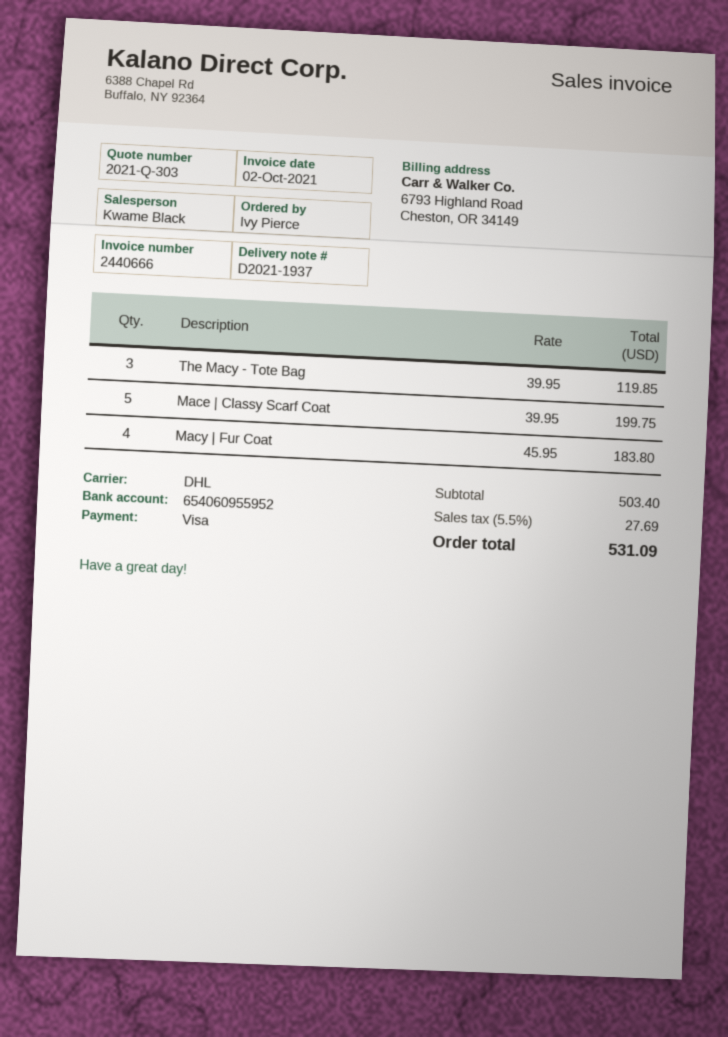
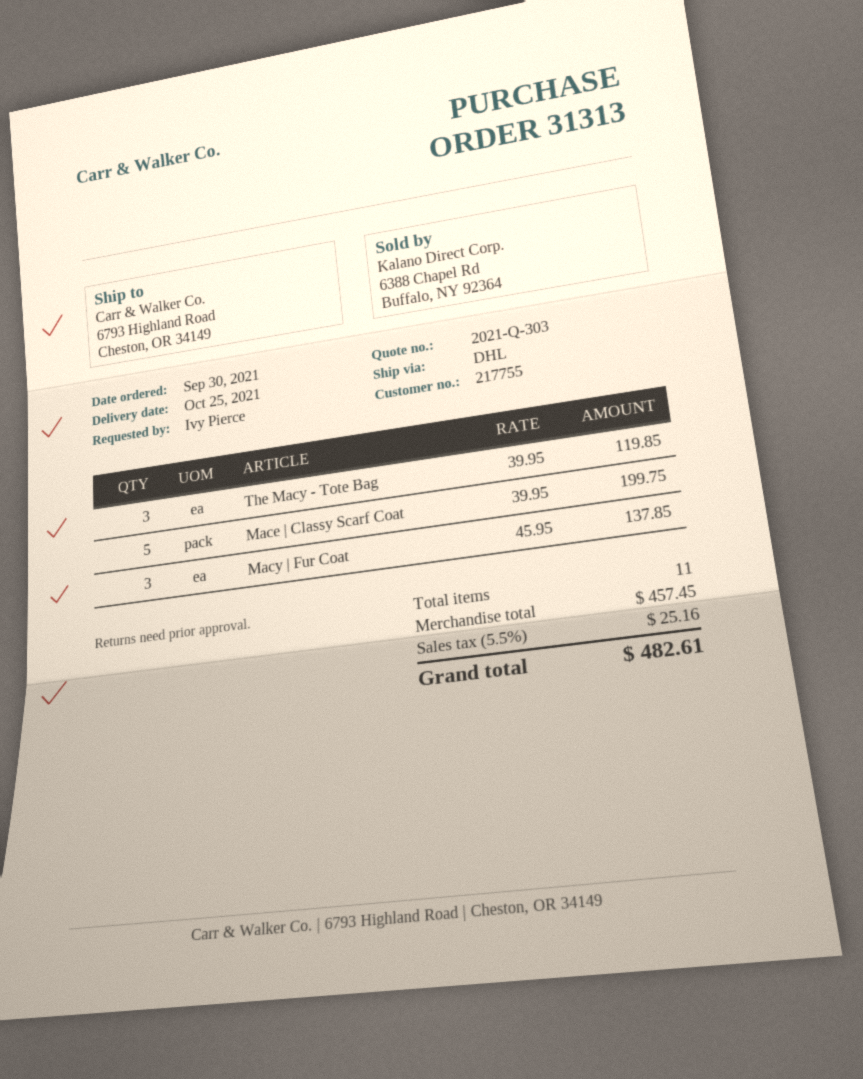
Macy | Fur Coat: 4 x 45.95 = 183.80 -> 3 x 45.95 = 137.85
subtotal: 503.40 -> 457.45
tax: 5.5% = 27.69 -> 5.5% = 25.16
total: 531.09 -> 482.61

